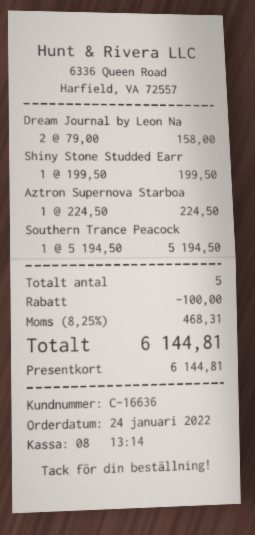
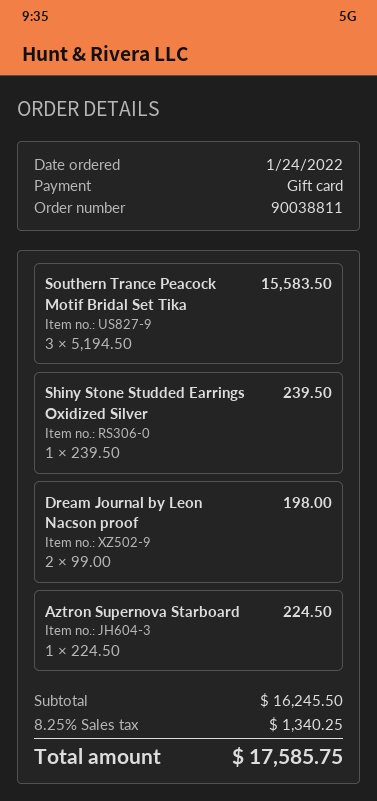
Dream Journal by Leon Na: 2 x 79.00 = 158.00 -> 2 x 99.00 = 198.00
Shiny Stone Studded Earr: 1 x 199.50 = 199.50 -> 1 x 239.50 = 239.50
Southern Trance Peacock: 1 x 5194.50 = 5194.50 -> 3 x 5194.50 = 15583.50
discount: 100.00 -> none
tax: 8.25% = 468.31 -> 8.25% = 1340.25
total: 6144.81 -> 17585.75

